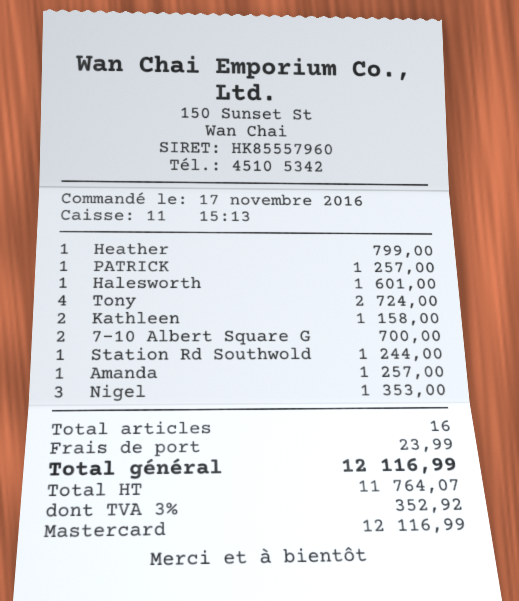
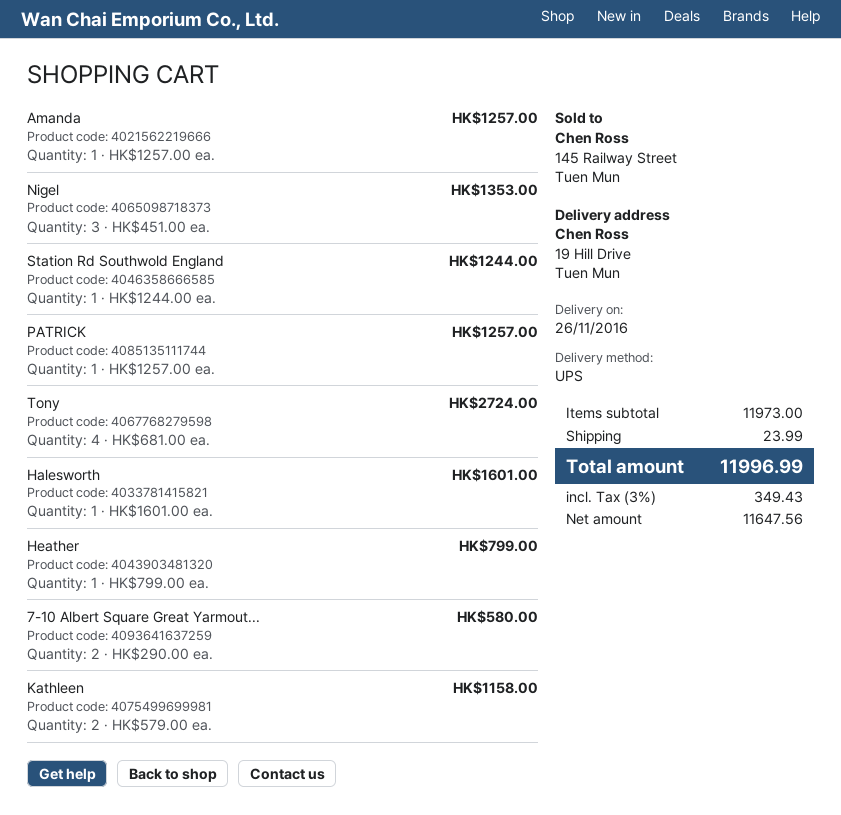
7-10 Albert Square G: 2 for 700.00 -> 2 for 580.00
net: 11764.07 -> 11647.56
tax: 3% = 352.92 -> 3% = 349.43
total: 12116.99 -> 11996.99

